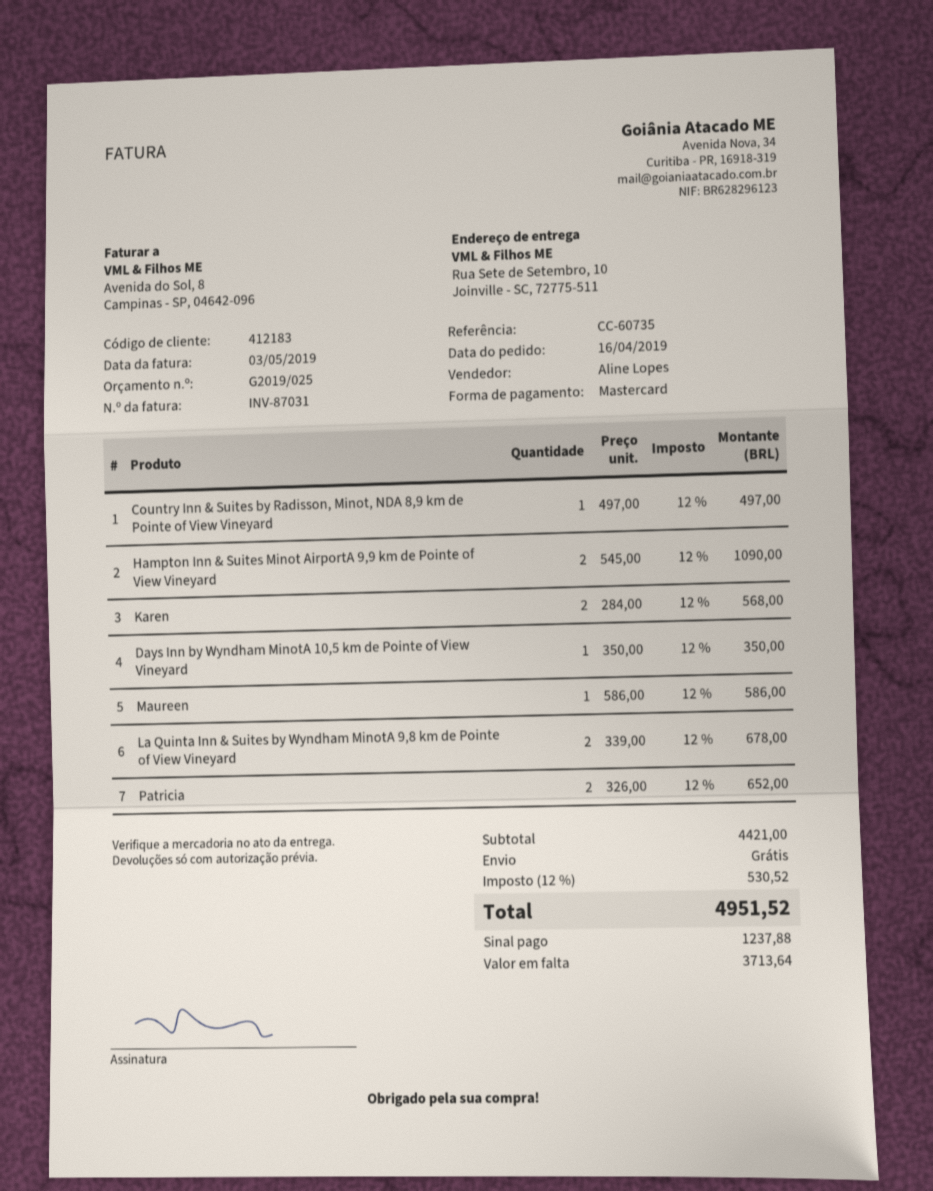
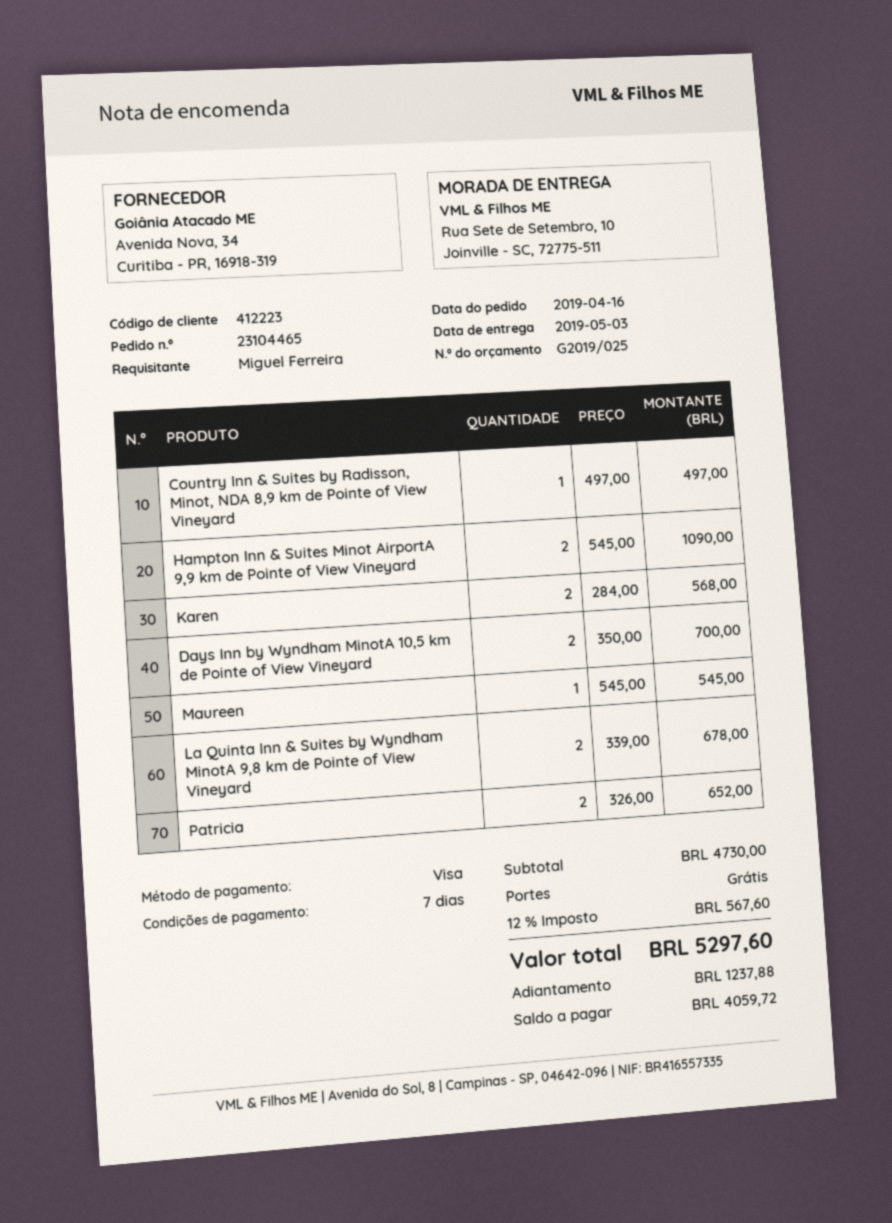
customer number: 412183 -> 412223
payment method: Mastercard -> Visa
Days Inn by Wyndham MinotA 10,5 km de Pointe of View Vineyard: 1 x 350.00 = 350.00 -> 2 x 350.00 = 700.00
Maureen: 1 x 586.00 = 586.00 -> 1 x 545.00 = 545.00
subtotal: 4421.00 -> 4730.00
tax: 12% = 530.52 -> 12% = 567.60
total: 4951.52 -> 5297.60
balance: 3713.64 -> 4059.72

